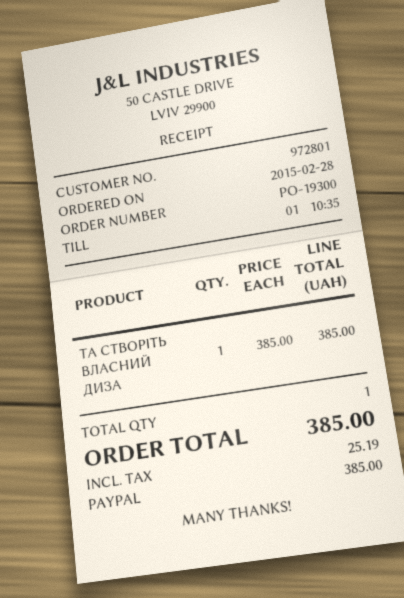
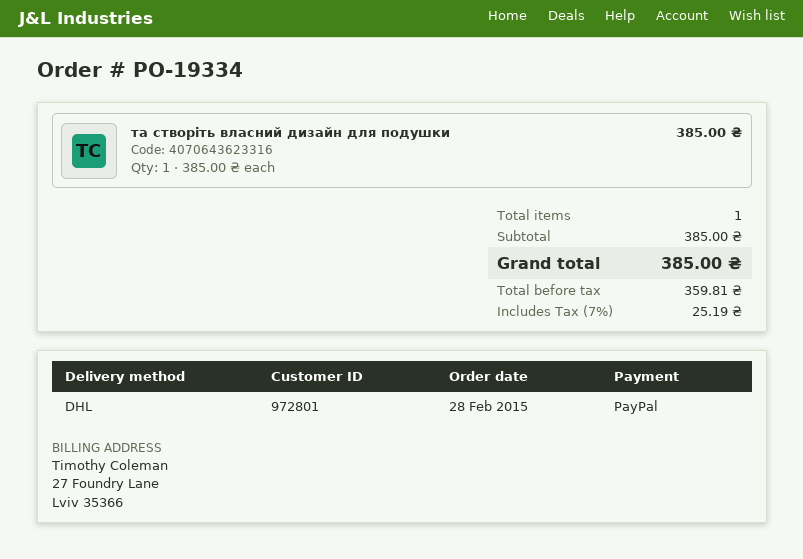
order number: PO-19300 -> PO-19334

